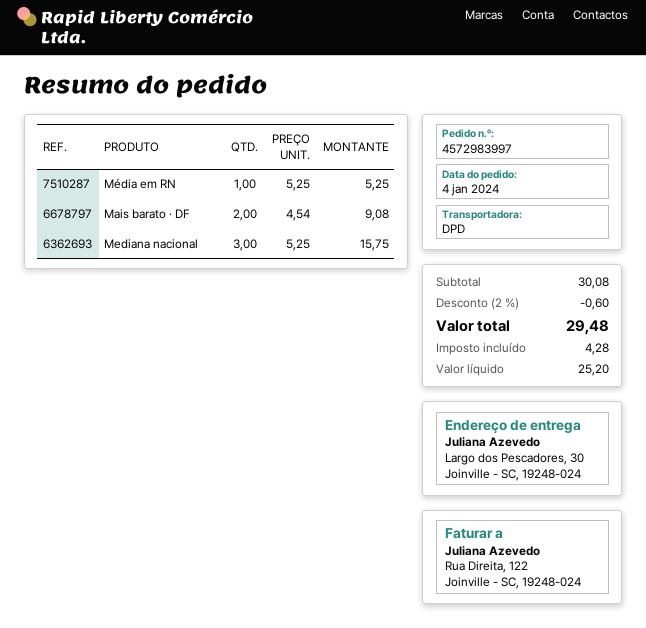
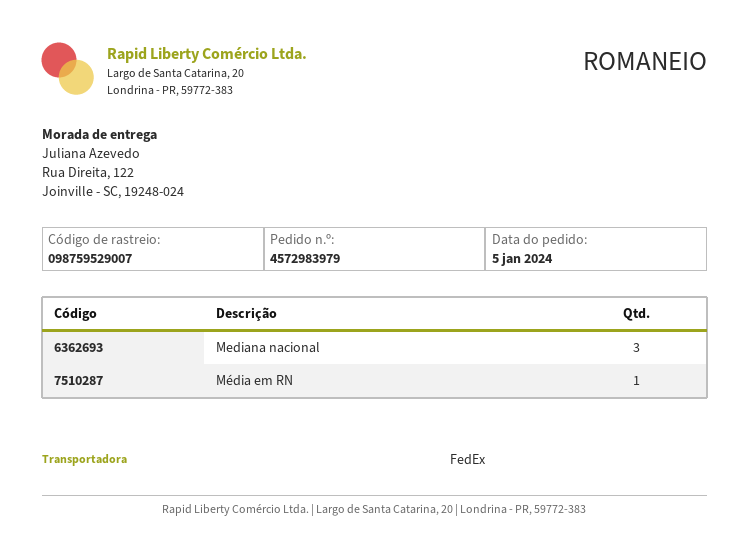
order number: 4572983997 -> 4572983979
order date: 2024-01-04 -> 2024-01-05
shipping method: DPD -> FedEx
ship to: Largo dos Pescadores, 30, Joinville - SC, 19248-024 -> Rua Direita, 122, Joinville - SC, 19248-024
Mais barato · DF: 2 -> none

